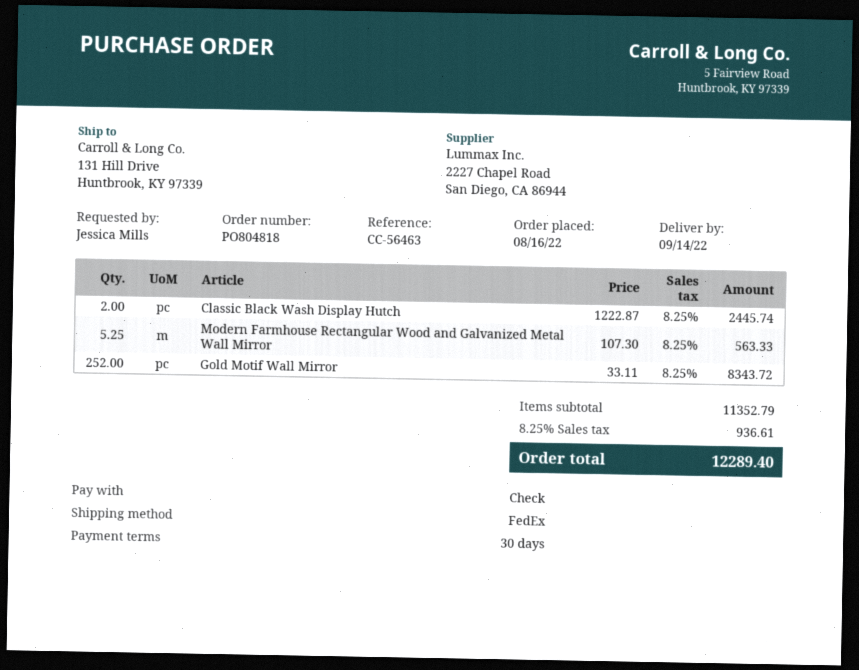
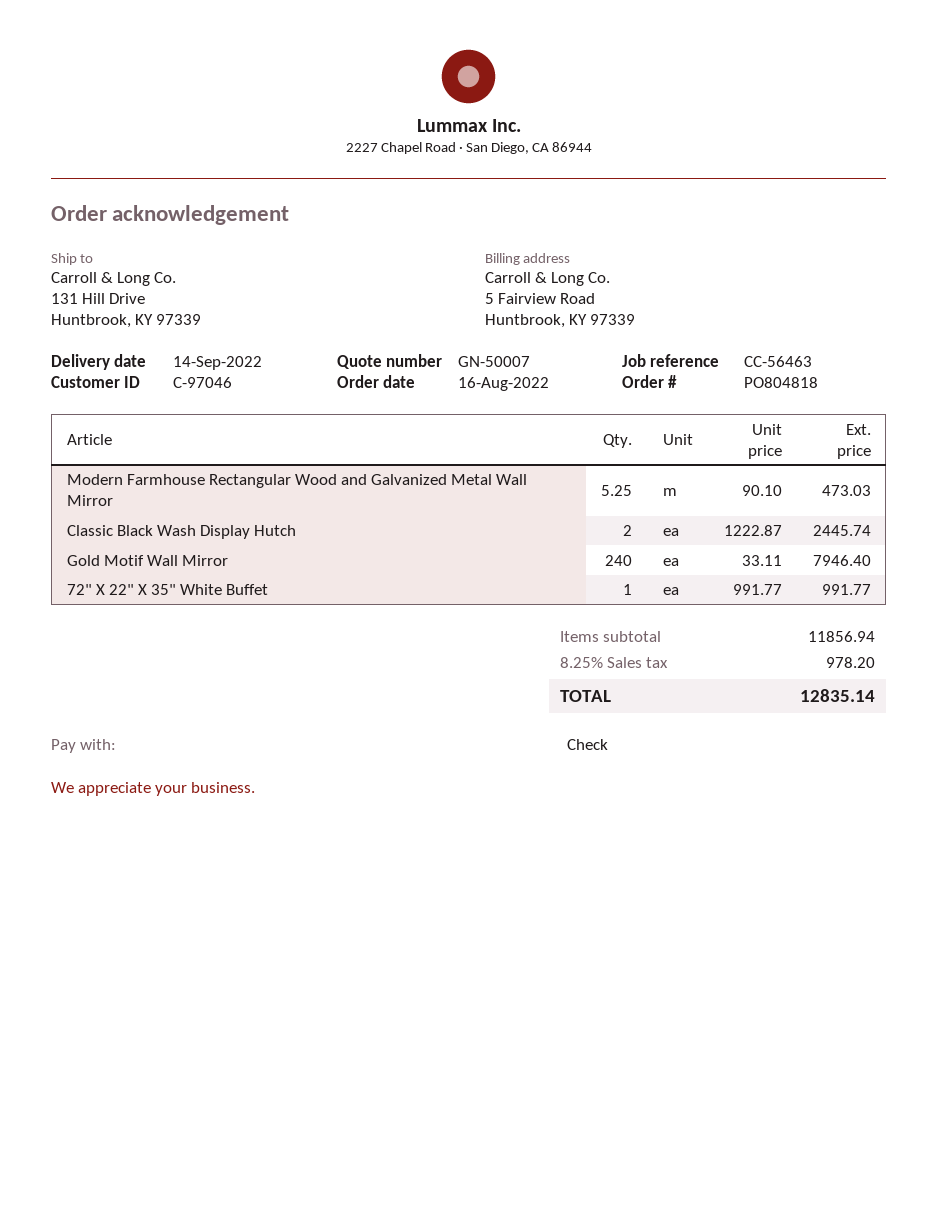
Modern Farmhouse Rectangular Wood and Galvanized Metal Wall Mirror: 5.25 x 107.30 = 563.33 -> 5.25 x 90.10 = 473.03
Gold Motif Wall Mirror: 252 x 33.11 = 8343.72 -> 240 x 33.11 = 7946.40
72" X 22" X 35" White Buffet: none -> 1 x 991.77 = 991.77
subtotal: 11352.79 -> 11856.94
tax: 8.25% = 936.61 -> 8.25% = 978.20
total: 12289.40 -> 12835.14

